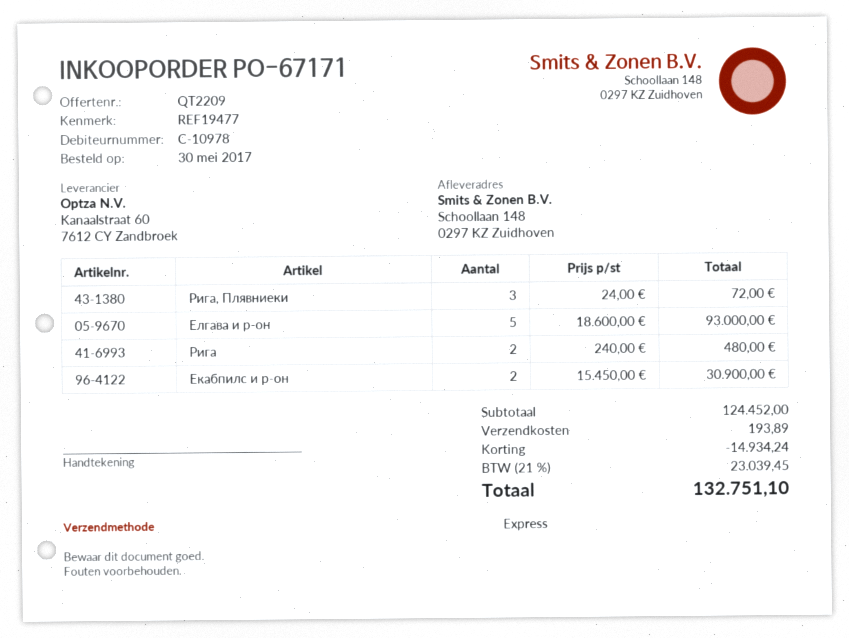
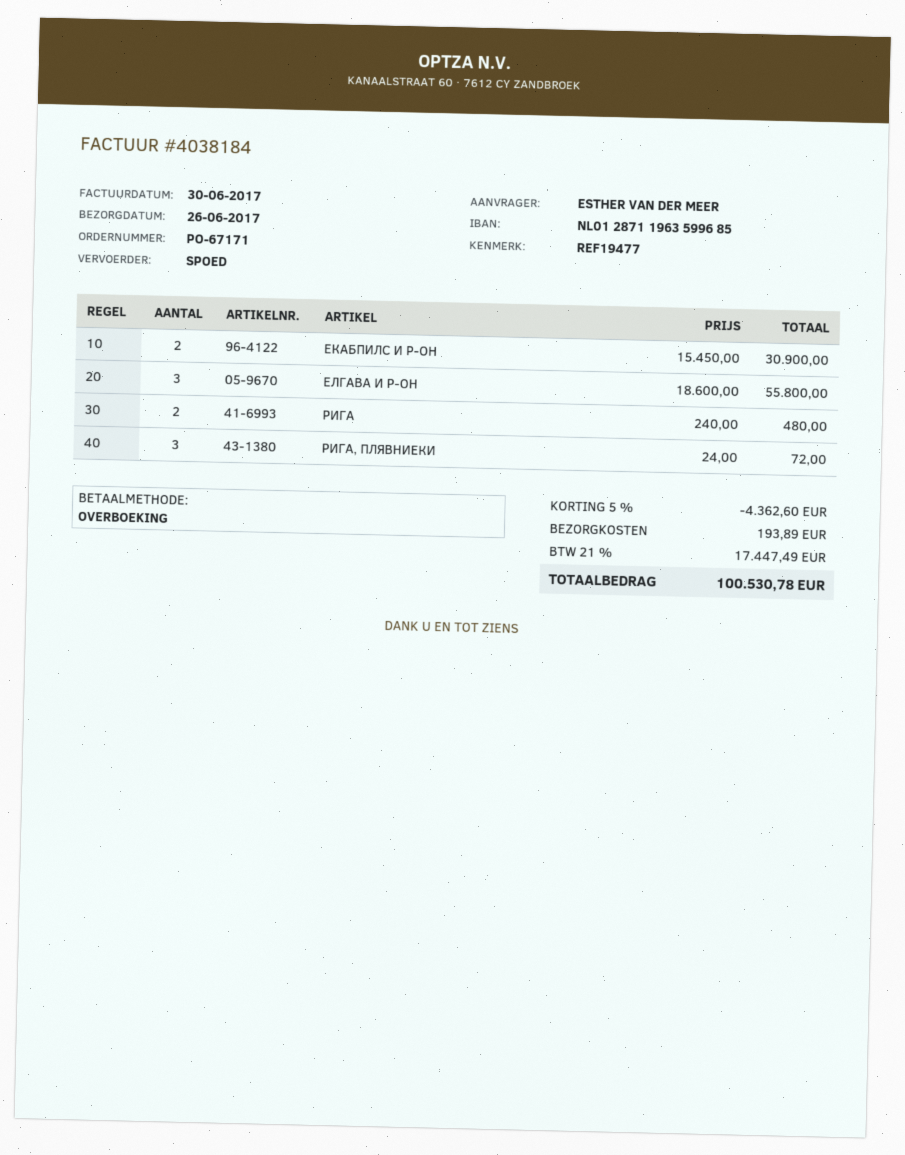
Елгава и р-он: 5 x 18600.00 = 93000.00 -> 3 x 18600.00 = 55800.00
discount: 14934.24 -> 4362.60
tax: 21% = 23039.45 -> 21% = 17447.49
total: 132751.10 -> 100530.78

